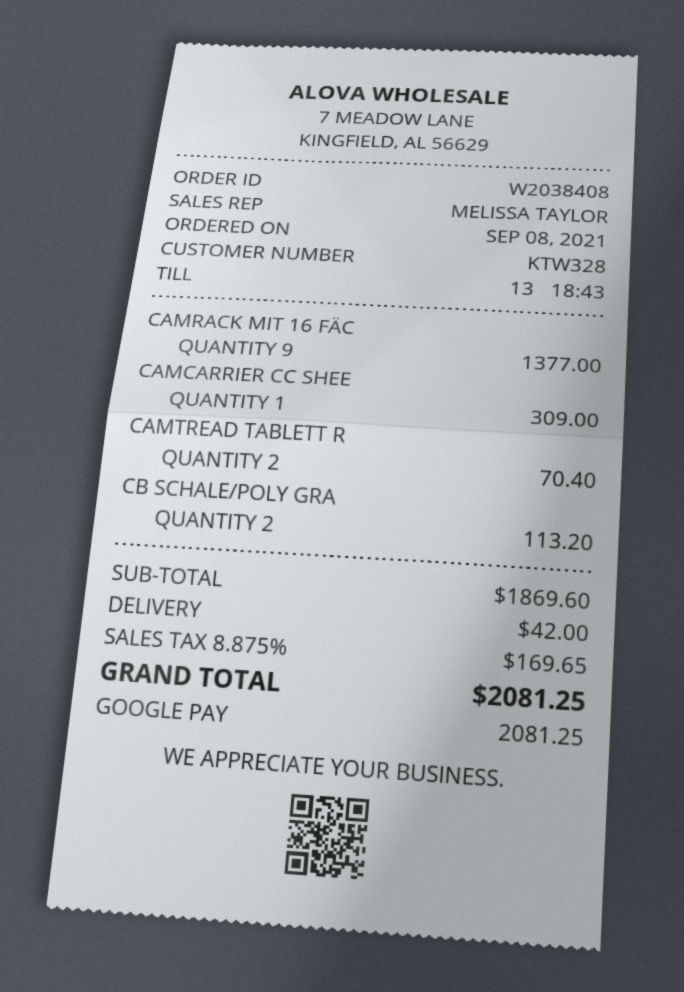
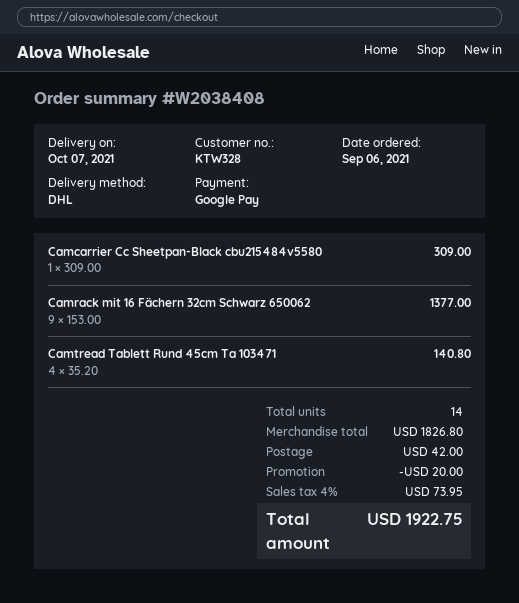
order date: 2021-09-08 -> 2021-09-06
CAMTREAD TABLETT R: 2 for 70.40 -> 4 for 140.80
CB SCHALE/POLY GRA: 2 for 113.20 -> none
subtotal: 1869.60 -> 1826.80
discount: none -> 20.00
tax: 8.875% = 169.65 -> 4% = 73.95
total: 2081.25 -> 1922.75

